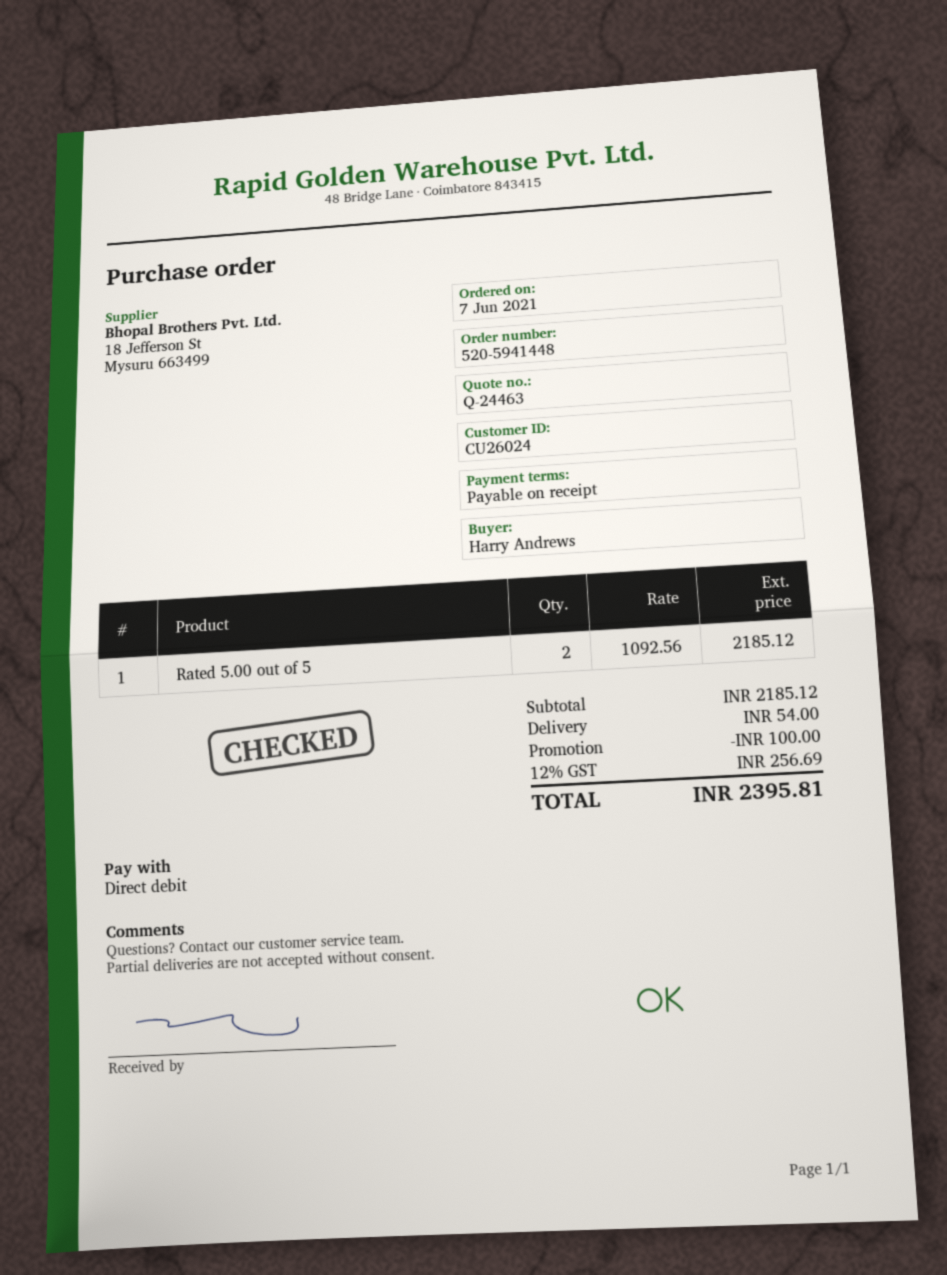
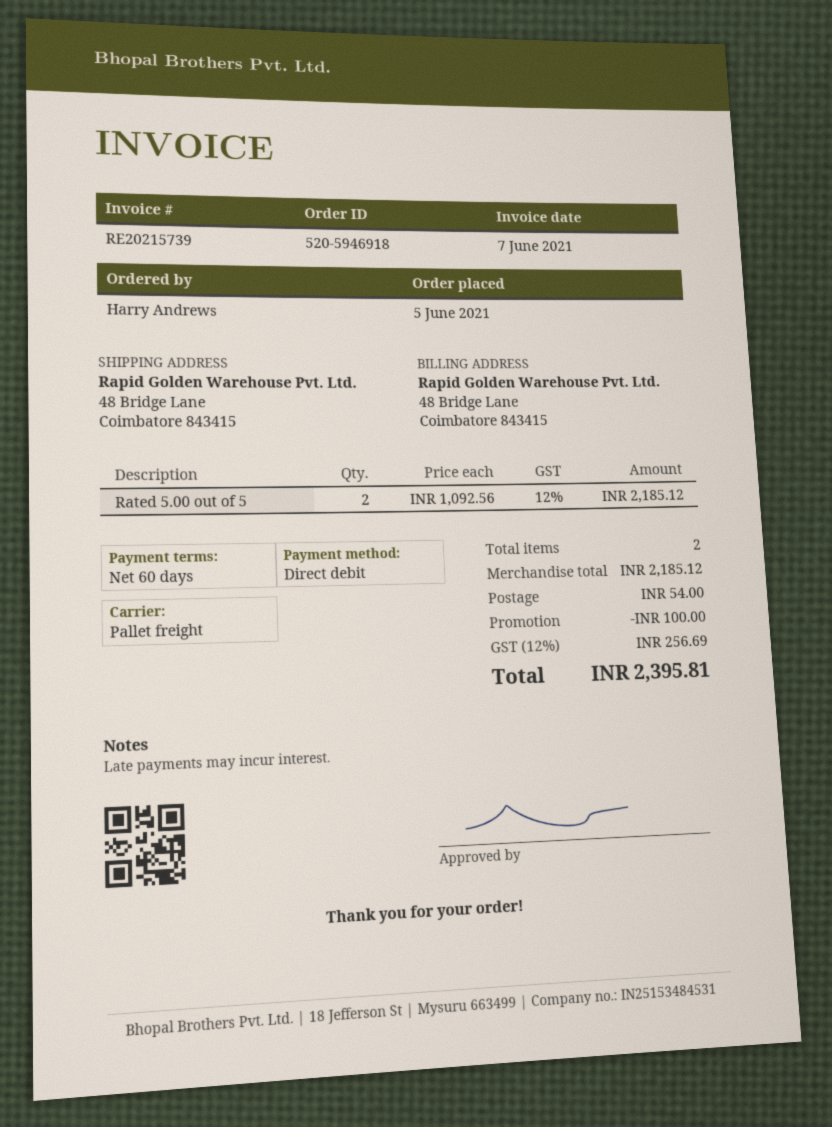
order number: 520-5941448 -> 520-5946918
order date: 2021-06-07 -> 2021-06-05
payment terms: on receipt -> 60 days

